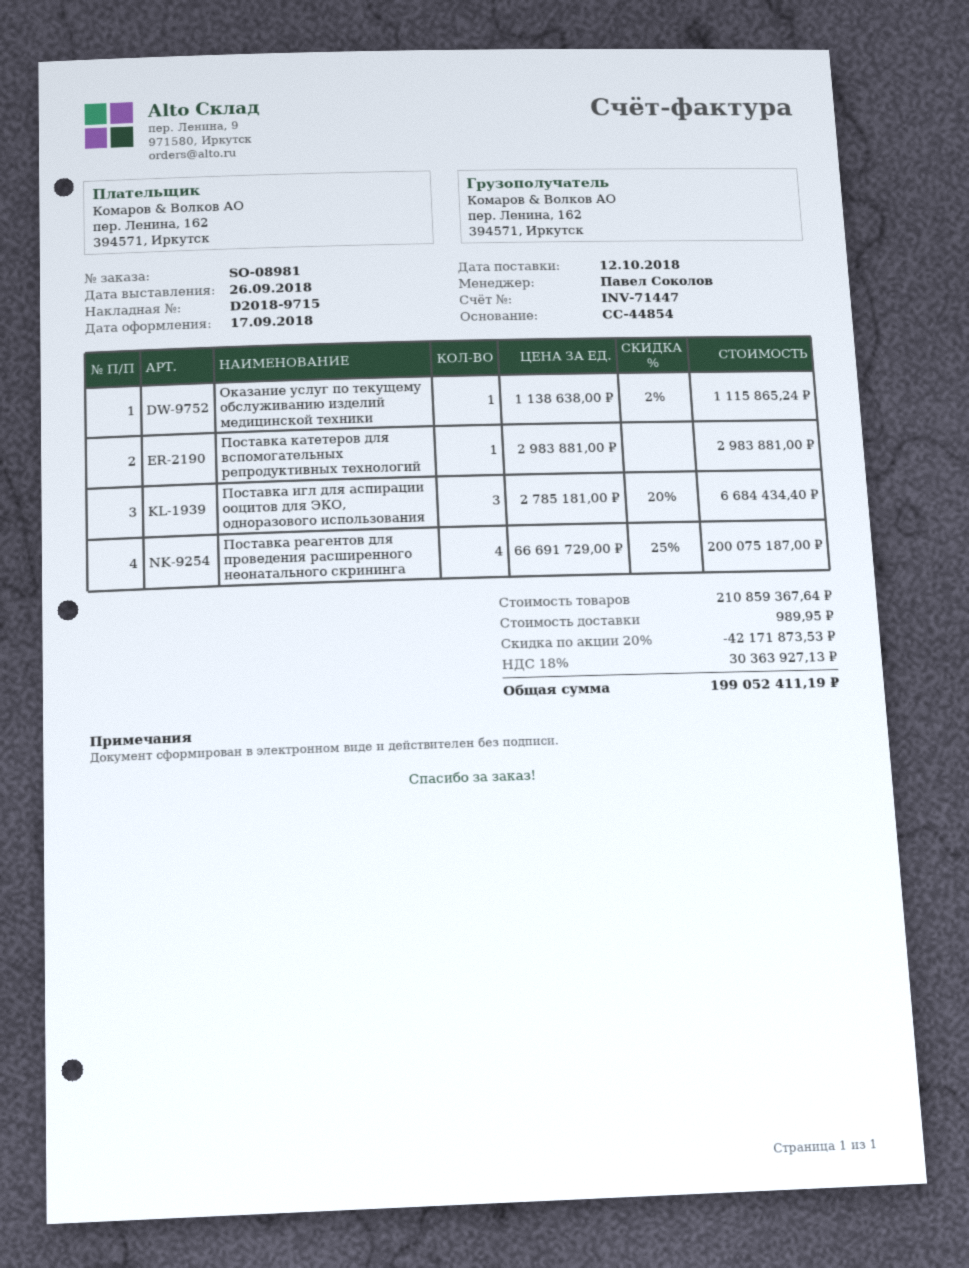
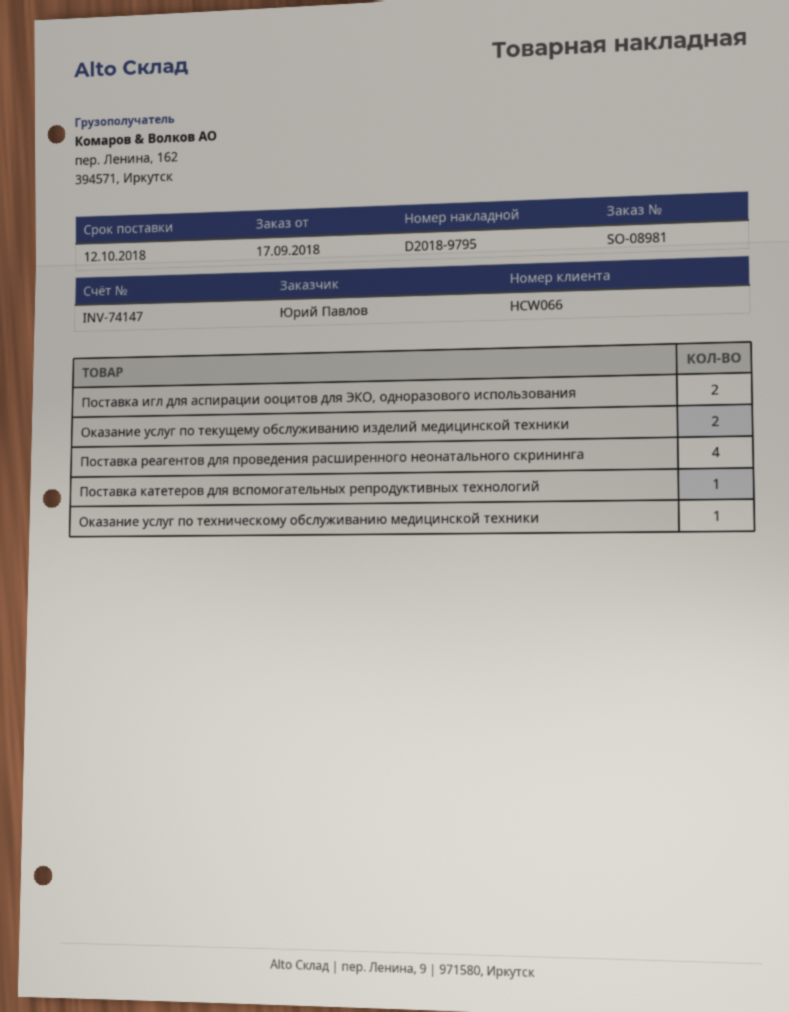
delivery note number: D2018-9715 -> D2018-9795
invoice number: INV-71447 -> INV-74147
Оказание услуг по текущему обслуживанию изделий медицинской техники: 1 -> 2
Поставка игл для аспирации ооцитов для ЭКО, одноразового использования: 3 -> 2
Оказание услуг по техническому обслуживанию медицинской техники: none -> 1

